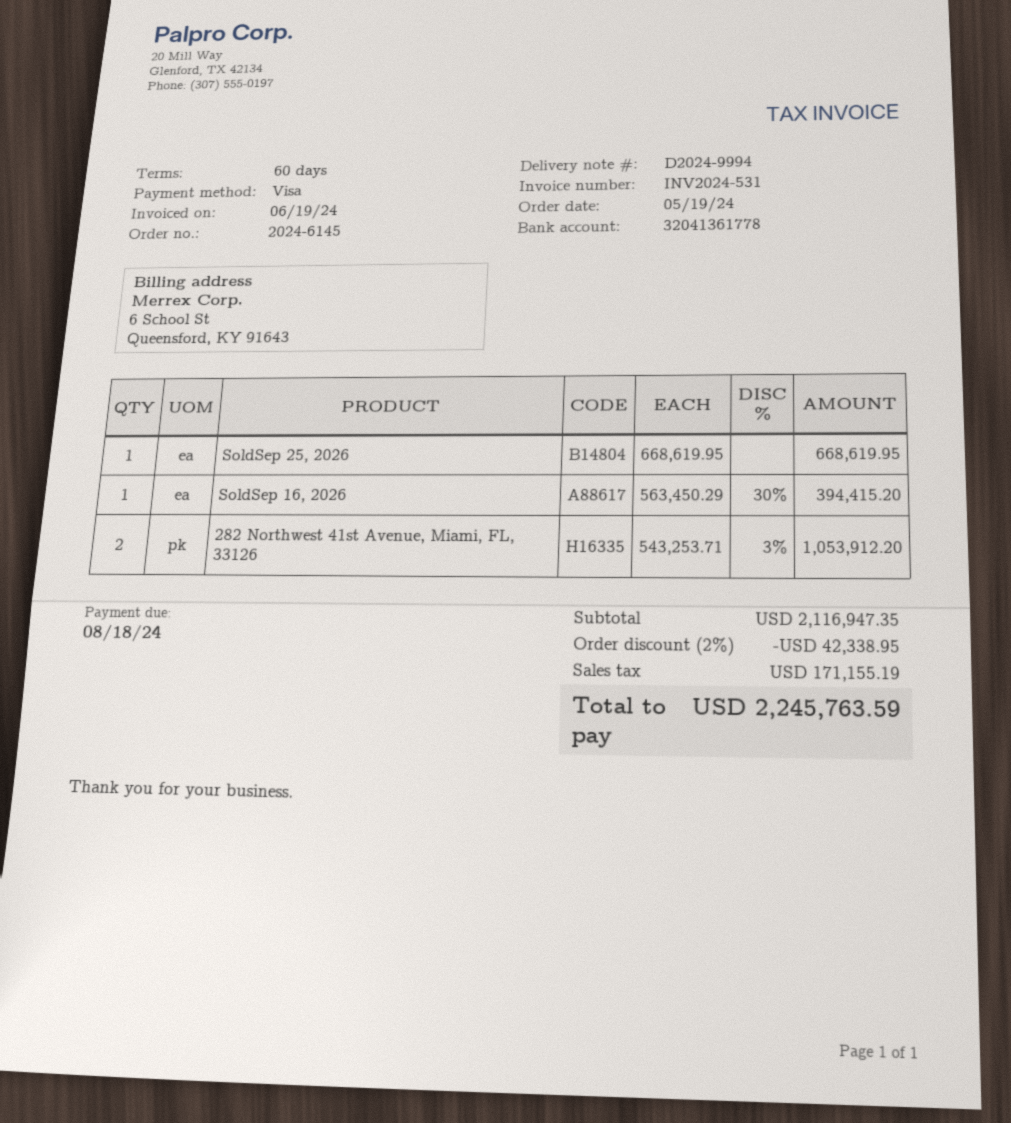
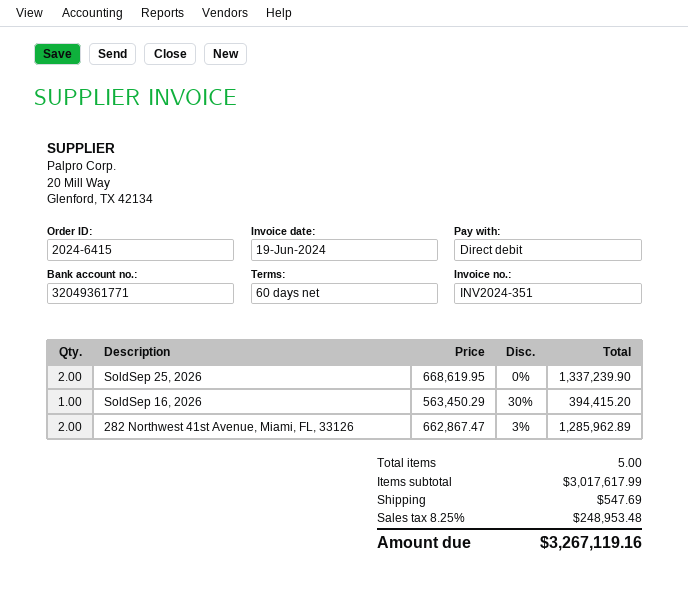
order number: 2024-6145 -> 2024-6415
invoice number: INV2024-531 -> INV2024-351
payment method: Visa -> direct debit
bank account: 32041361778 -> 32049361771
SoldSep 25, 2026: 1 x 668619.95 = 668619.95 -> 2 x 668619.95 = 1337239.90
282 Northwest 41st Avenue, Miami, FL, 33126: 2 x 543253.71 - 3% = 1053912.20 -> 2 x 662867.47 - 3% = 1285962.89
subtotal: 2116947.35 -> 3017617.99
discount: 2% = 42338.95 -> none
shipping: none -> 547.69
tax: 171155.19 -> 248953.48
total: 2245763.59 -> 3267119.16

